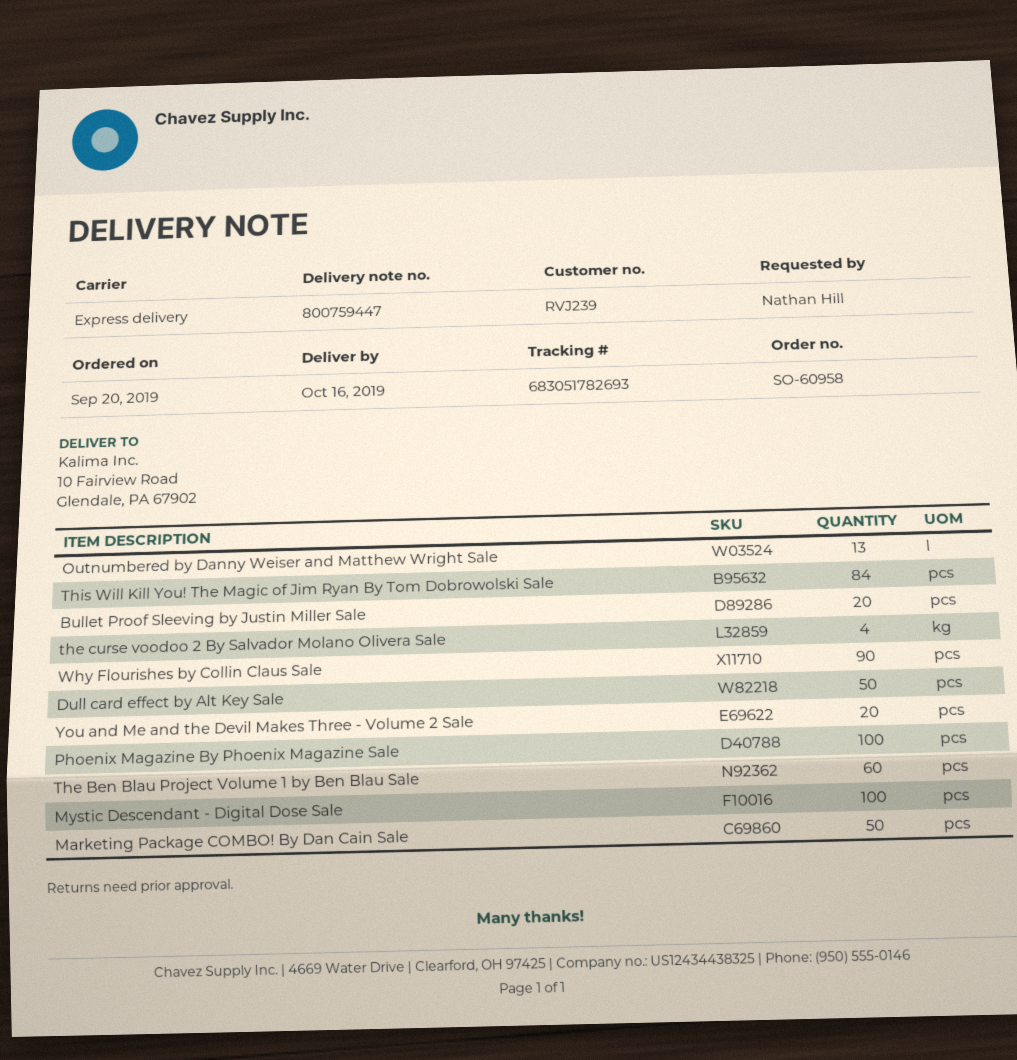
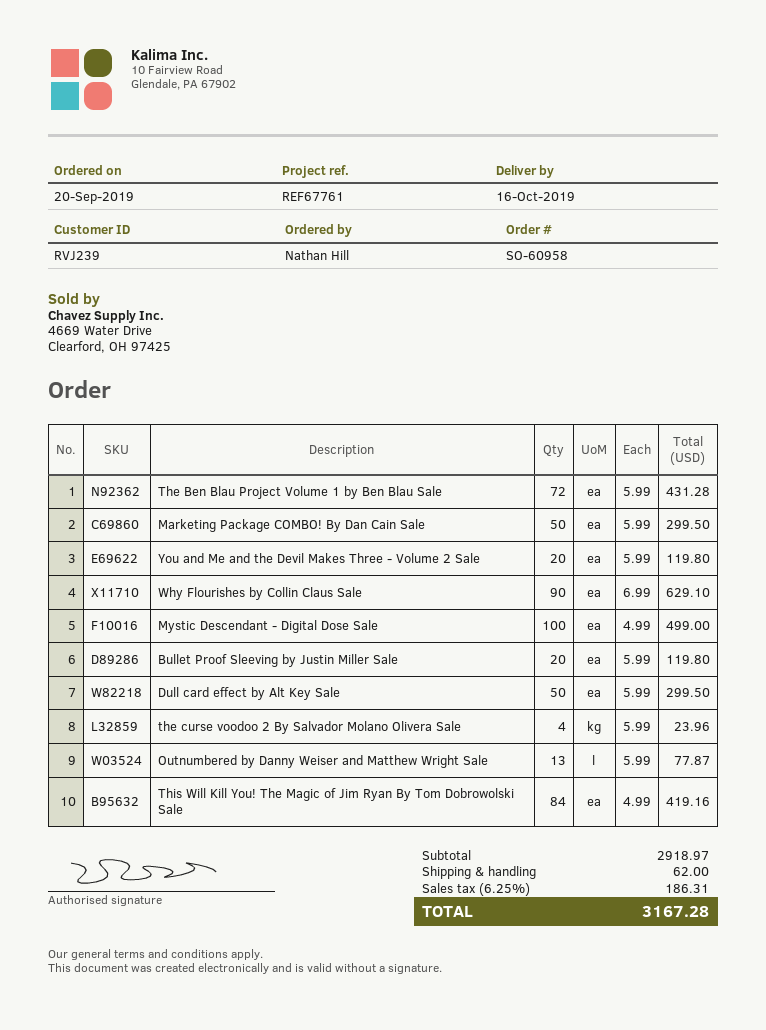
Phoenix Magazine By Phoenix Magazine Sale: 100 -> none
The Ben Blau Project Volume 1 by Ben Blau Sale: 60 -> 72

